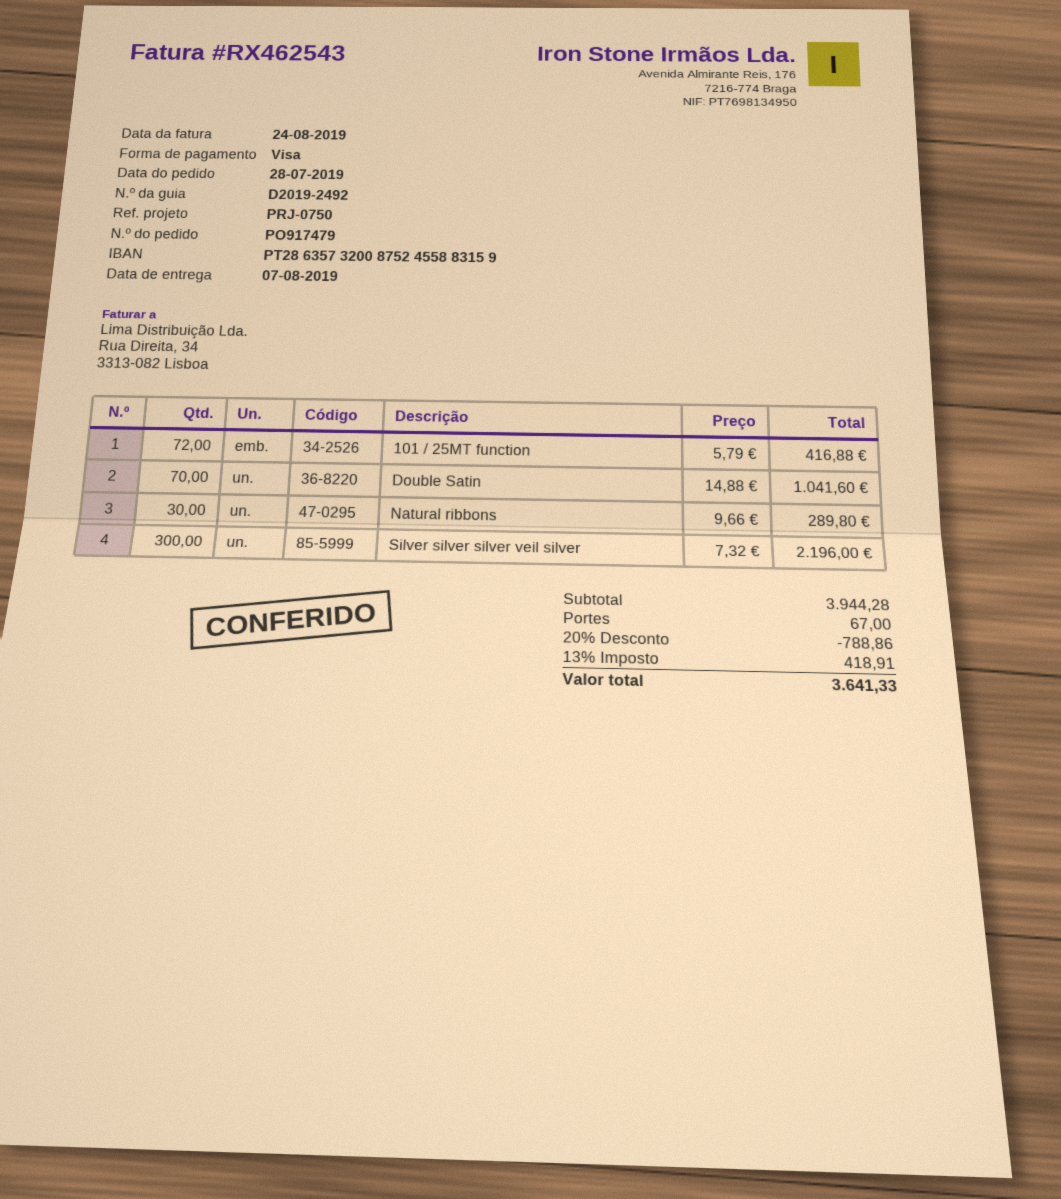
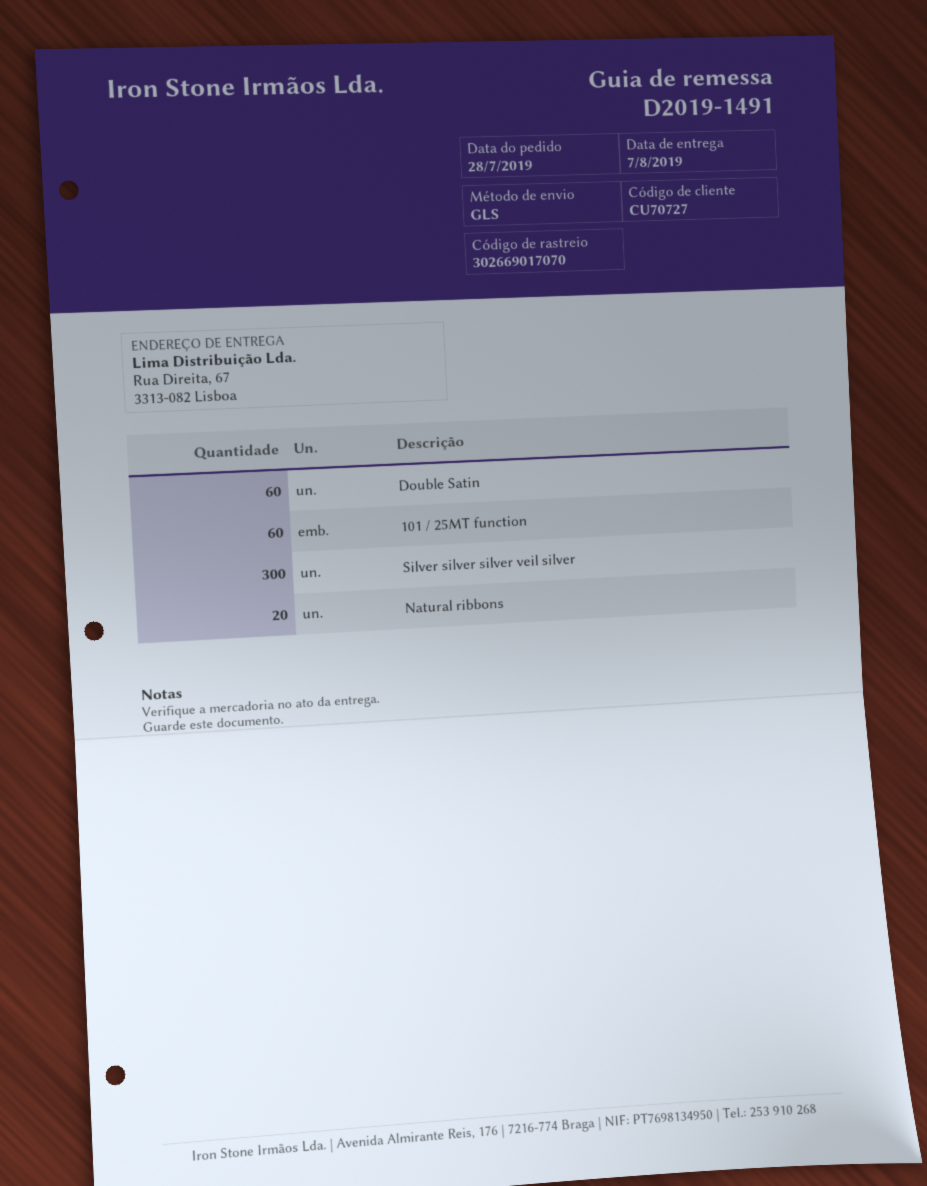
delivery note number: D2019-2492 -> D2019-1491
101 / 25MT function: 72 -> 60
Double Satin: 70 -> 60
Natural ribbons: 30 -> 20

